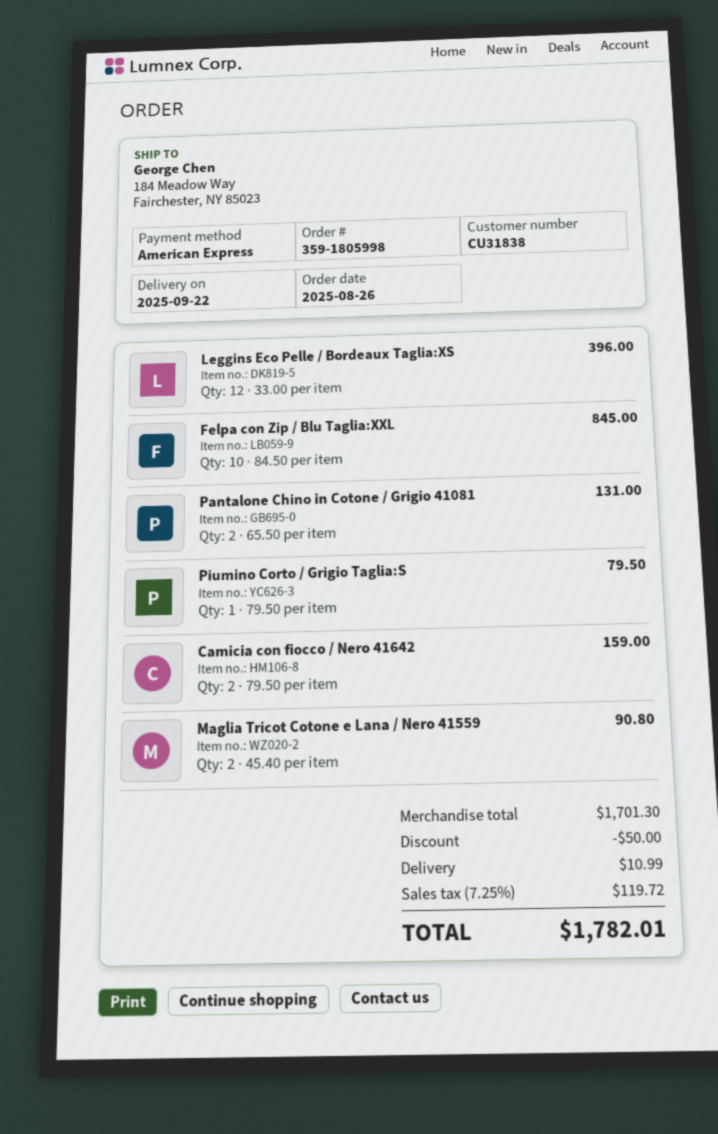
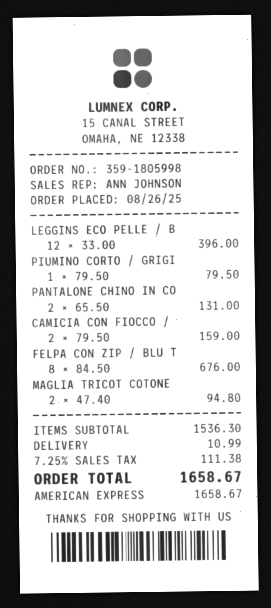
Felpa con Zip / Blu Taglia:XXL: 10 x 84.50 = 845.00 -> 8 x 84.50 = 676.00
Maglia Tricot Cotone e Lana / Nero 41559: 2 x 45.40 = 90.80 -> 2 x 47.40 = 94.80
subtotal: 1701.30 -> 1536.30
discount: 50.00 -> none
tax: 7.25% = 119.72 -> 7.25% = 111.38
total: 1782.01 -> 1658.67

